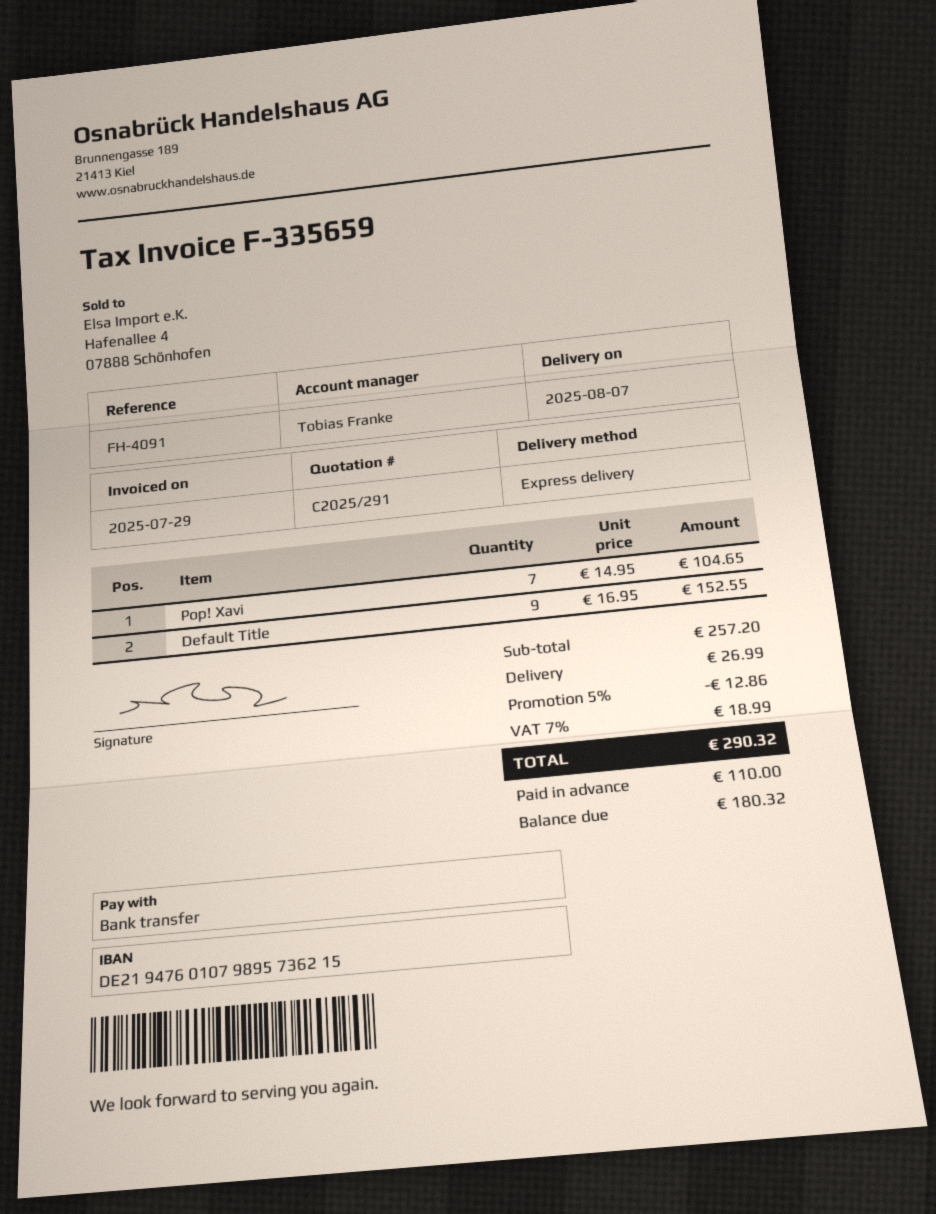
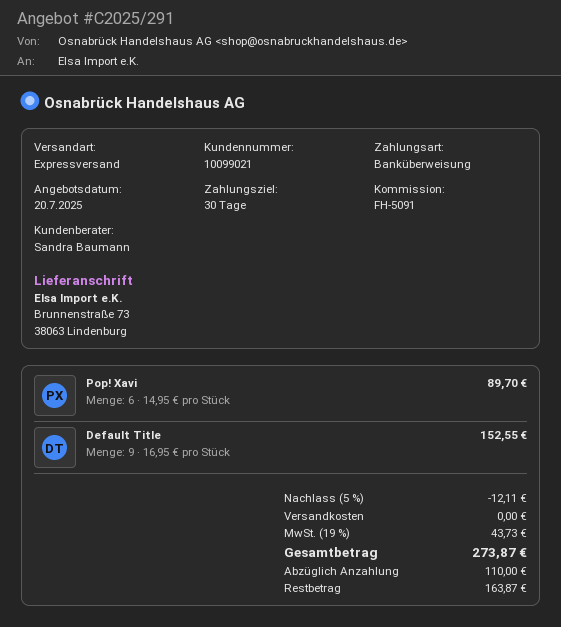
reference: FH-4091 -> FH-5091
sales rep: Tobias Franke -> Sandra Baumann
Pop! Xavi: 7 x 14.95 = 104.65 -> 6 x 14.95 = 89.70
discount: 5% = 12.86 -> 5% = 12.11
shipping: 26.99 -> 0.00
tax: 7% = 18.99 -> 19% = 43.73
total: 290.32 -> 273.87
balance: 180.32 -> 163.87

